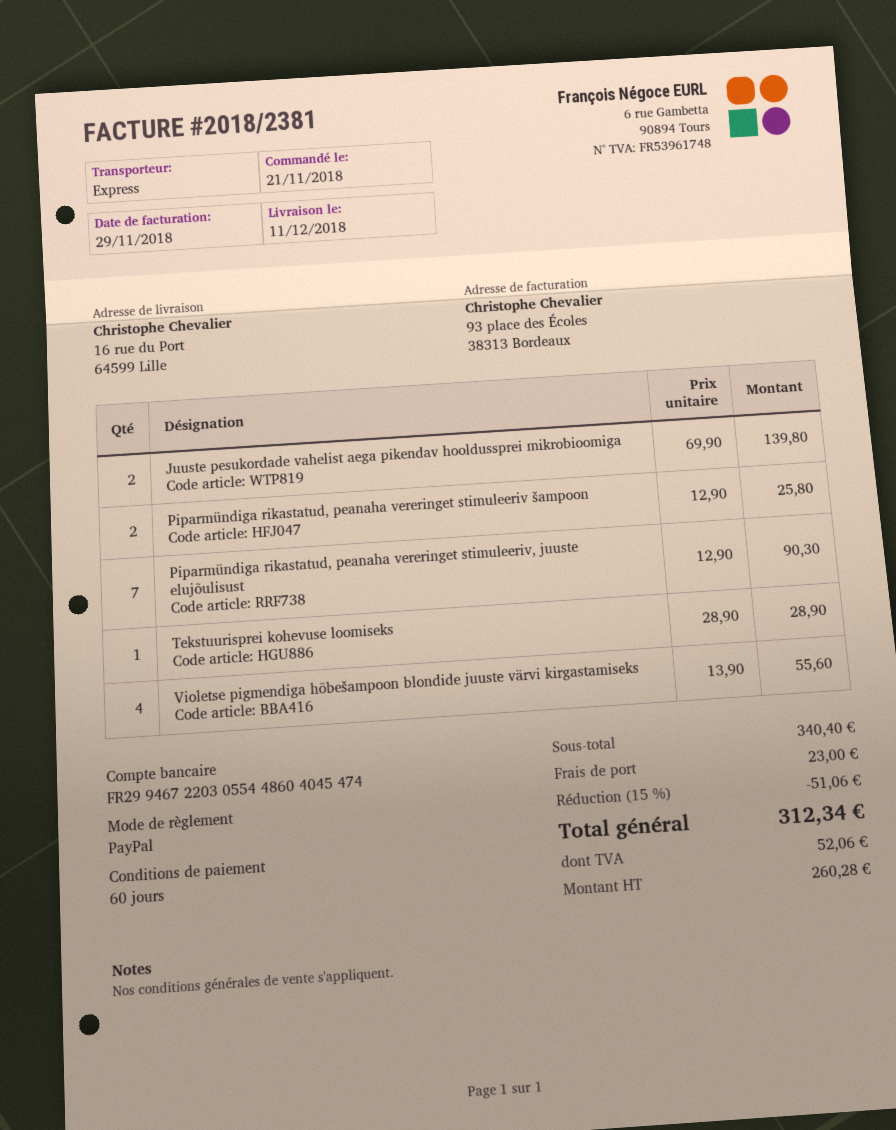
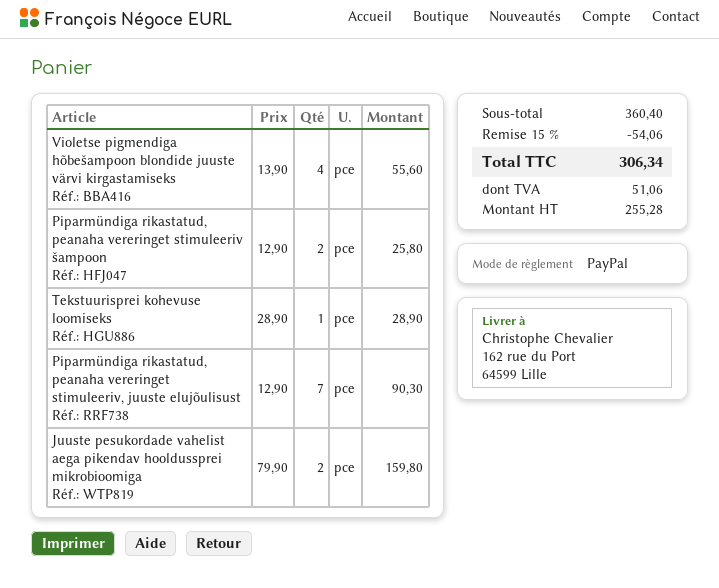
ship to: 16 rue du Port, 64599 Lille -> 162 rue du Port, 64599 Lille
Juuste pesukordade vahelist aega pikendav hooldussprei mikrobioomiga: 2 x 69.90 = 139.80 -> 2 x 79.90 = 159.80
subtotal: 340.40 -> 360.40
discount: 15% = 51.06 -> 15% = 54.06
shipping: 23.00 -> none
net: 260.28 -> 255.28
tax: 52.06 -> 51.06
total: 312.34 -> 306.34

